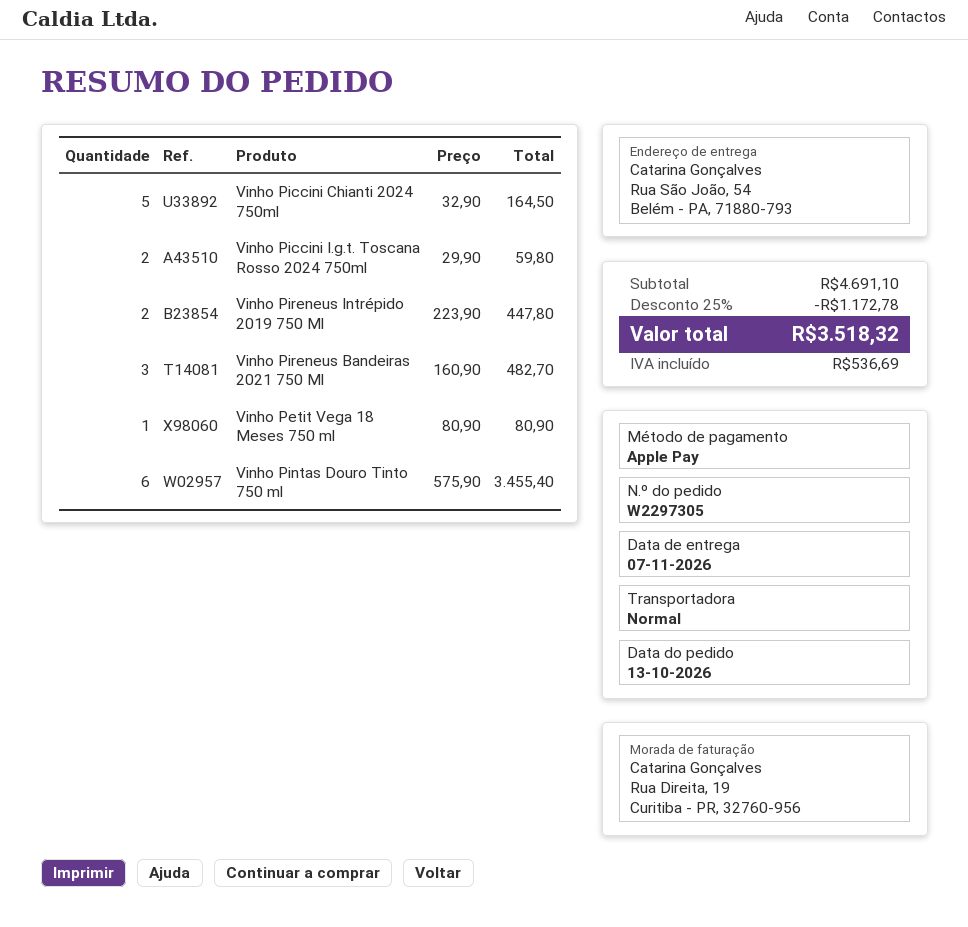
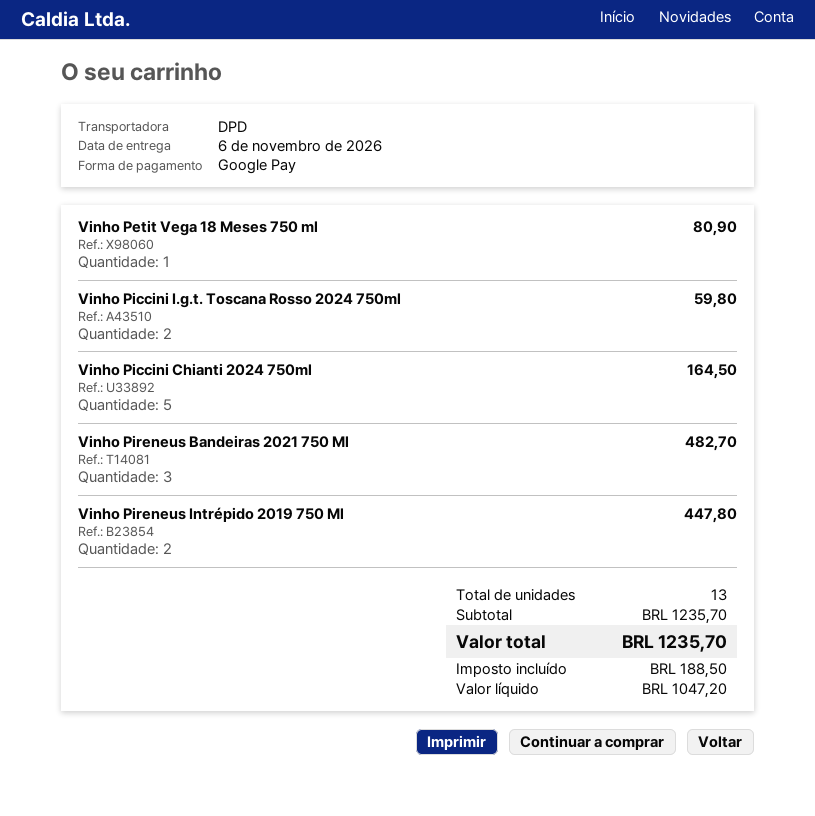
delivery date: 2026-11-07 -> 2026-11-06
payment method: Apple Pay -> Google Pay
shipping method: standard -> DPD
Vinho Pintas Douro Tinto 750 ml: 6 for 3455.40 -> none
subtotal: 4691.10 -> 1235.70
discount: 25% = 1172.78 -> none
tax: 536.69 -> 188.50
total: 3518.32 -> 1235.70

